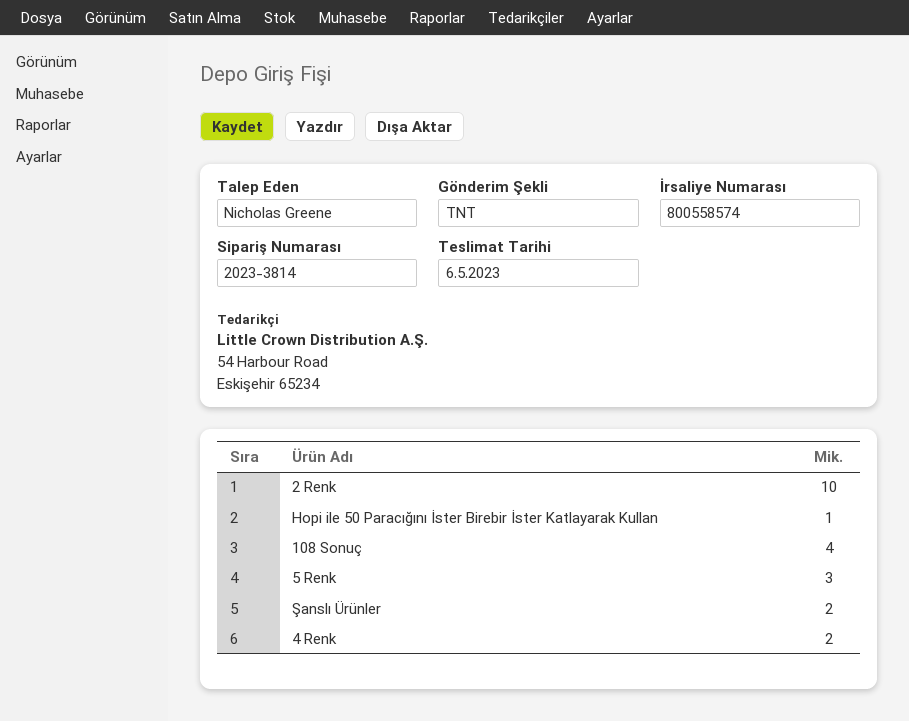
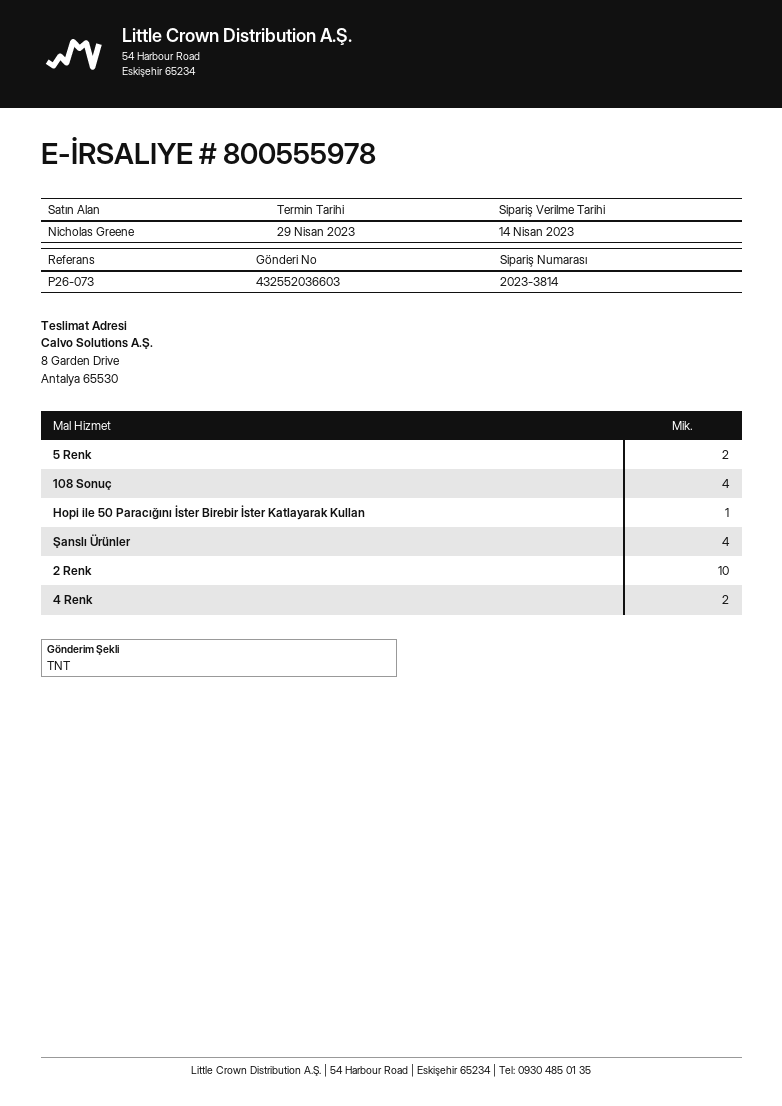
delivery note number: 800558574 -> 800555978
delivery date: 2023-05-06 -> 2023-04-29
5 Renk: 3 -> 2
Şanslı Ürünler: 2 -> 4

